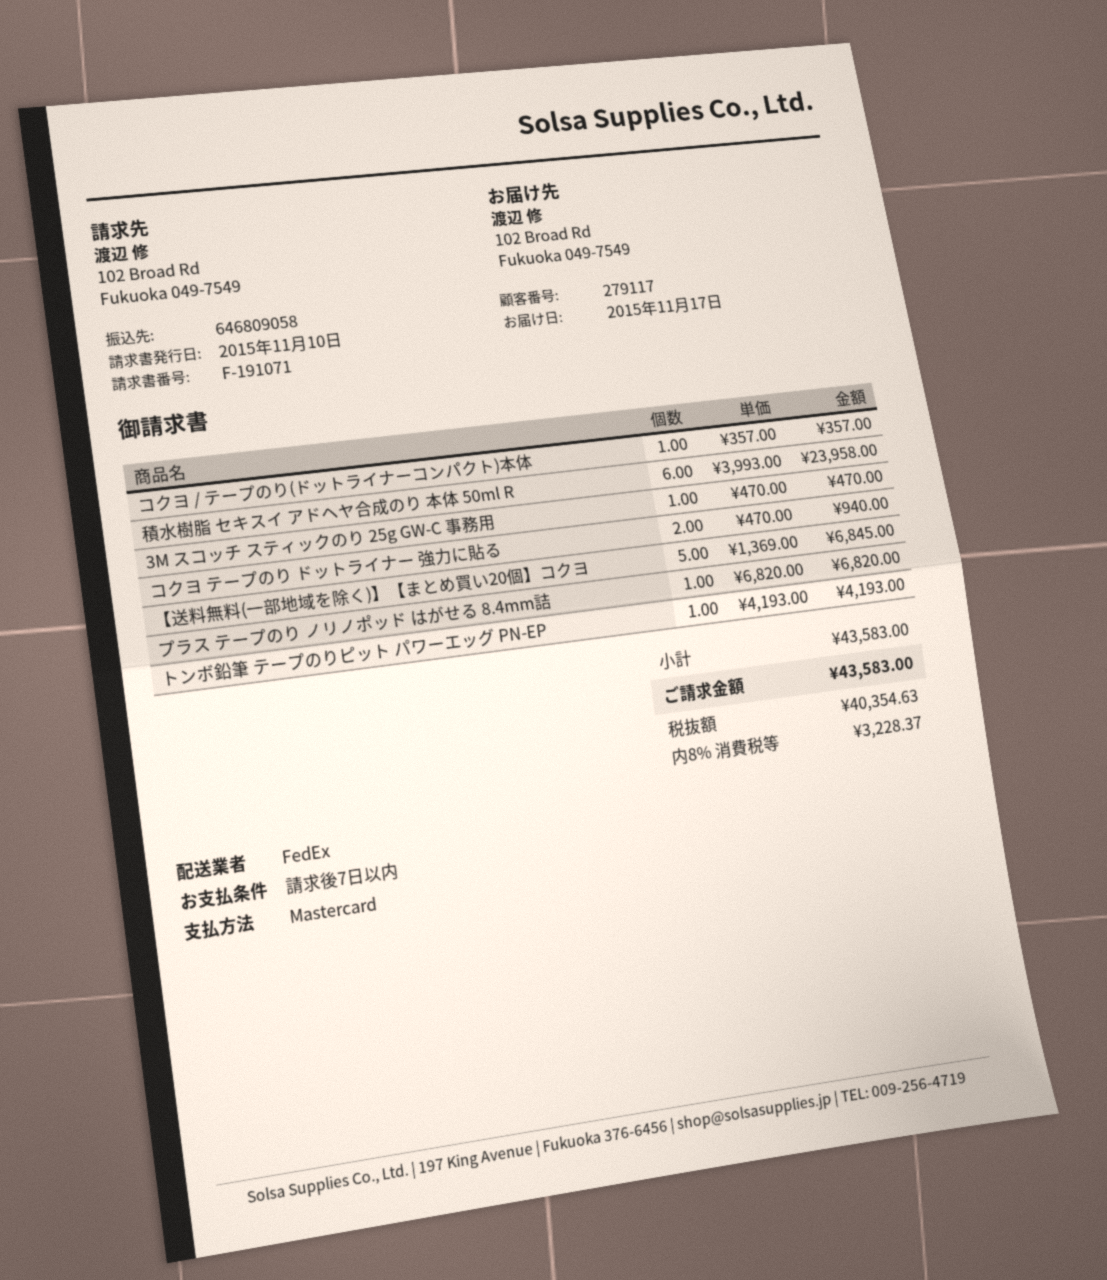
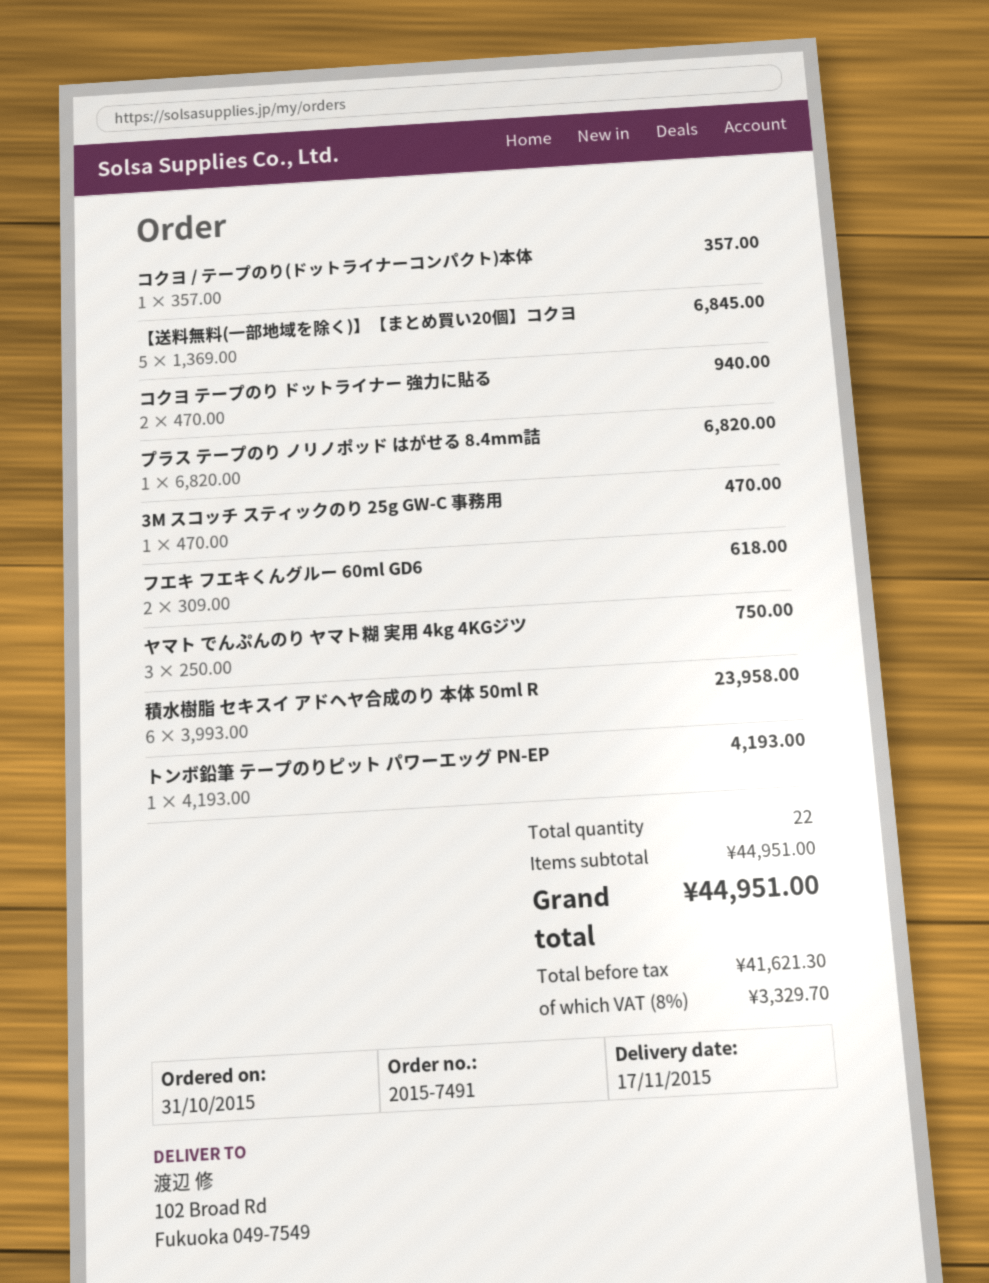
フエキ フエキくんグルー 60ml GD6: none -> 2 x 309.00 = 618.00
ヤマト でんぷんのり ヤマト糊 実用 4kg 4KGジツ: none -> 3 x 250.00 = 750.00
subtotal: 43583.00 -> 44951.00
net: 40354.63 -> 41621.30
tax: 8% = 3228.37 -> 8% = 3329.70
total: 43583.00 -> 44951.00

